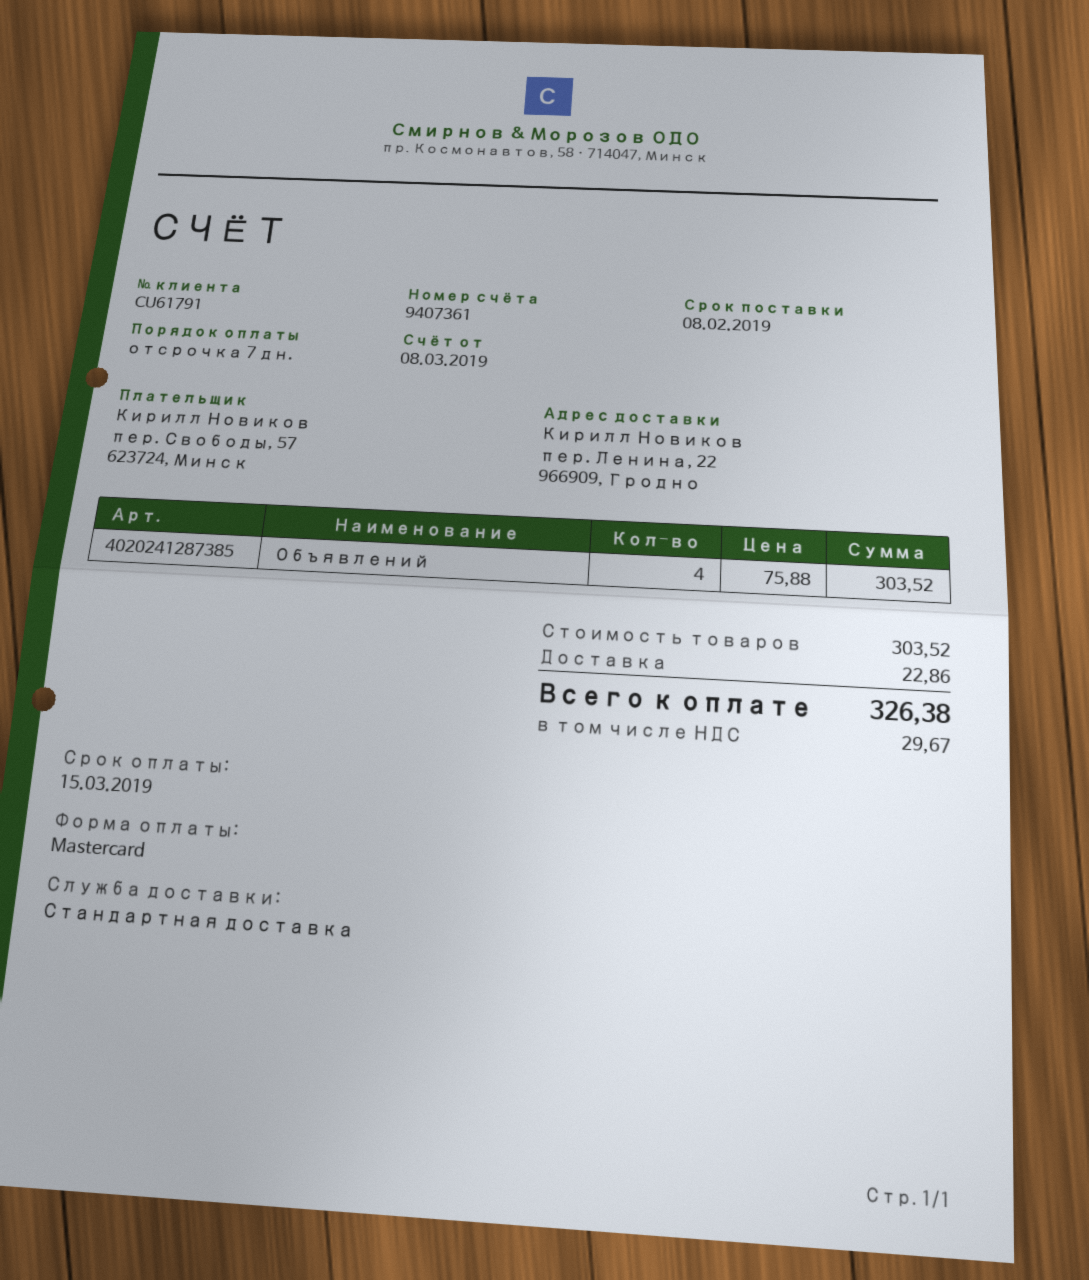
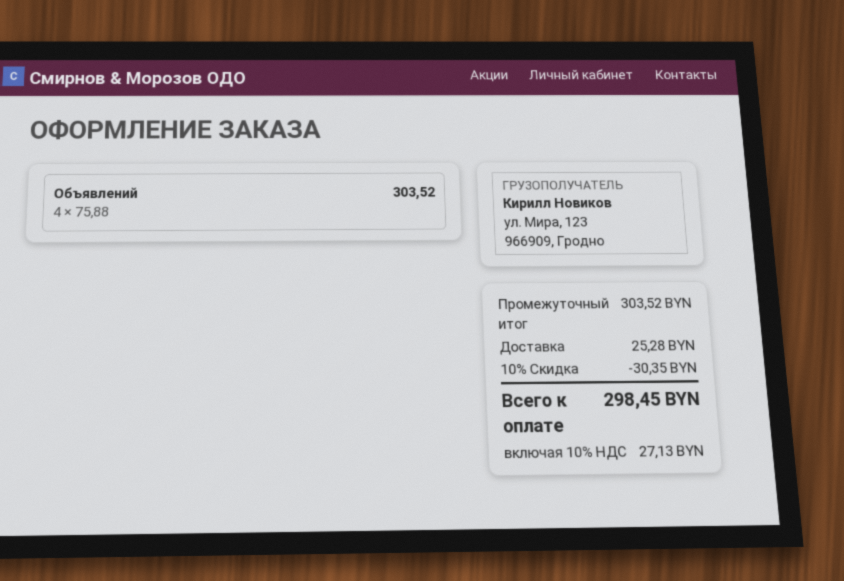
ship to: пер. Ленина, 22, 966909, Гродно -> ул. Мира, 123, 966909, Гродно
discount: none -> 10% = 30.35
shipping: 22.86 -> 25.28
tax: 29.67 -> 27.13
total: 326.38 -> 298.45

